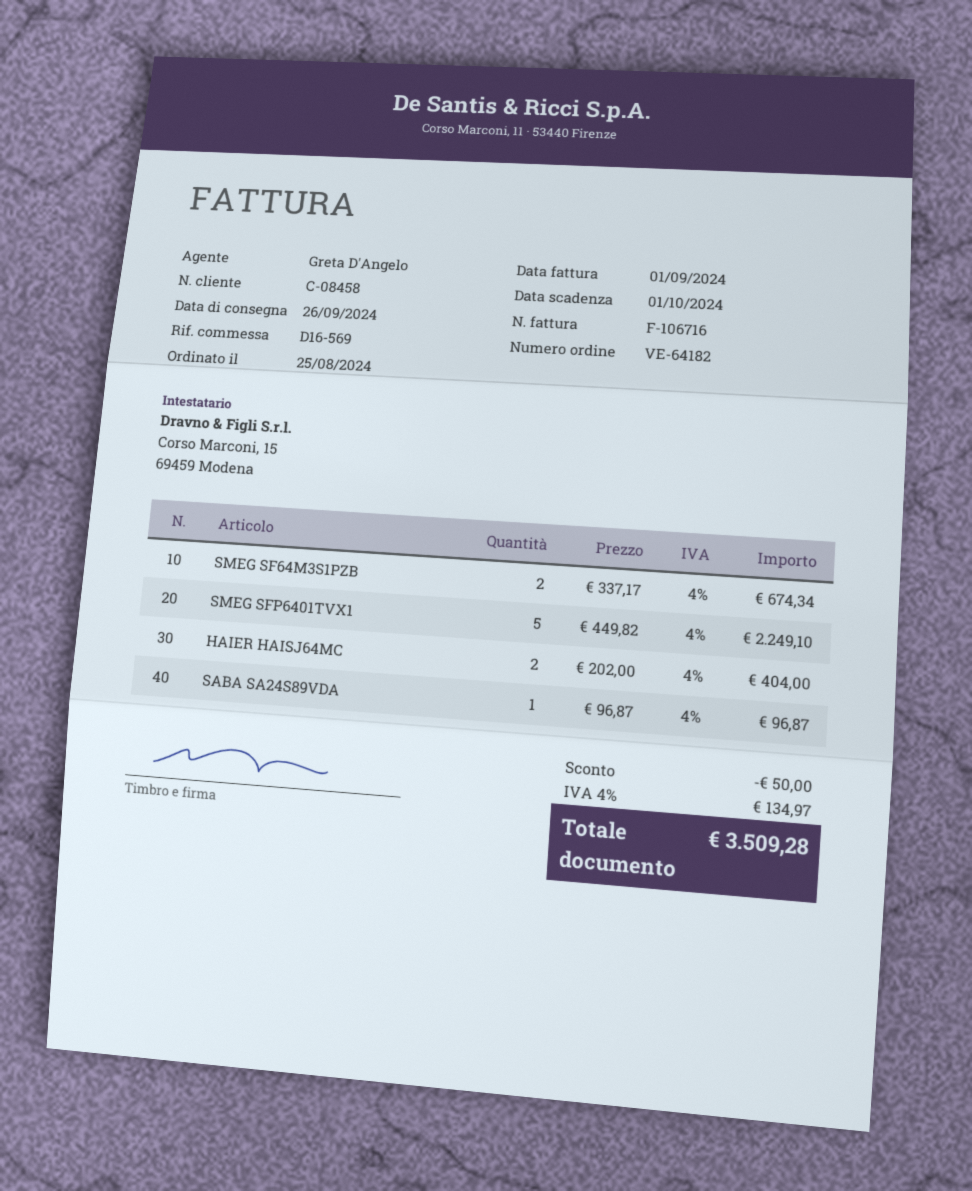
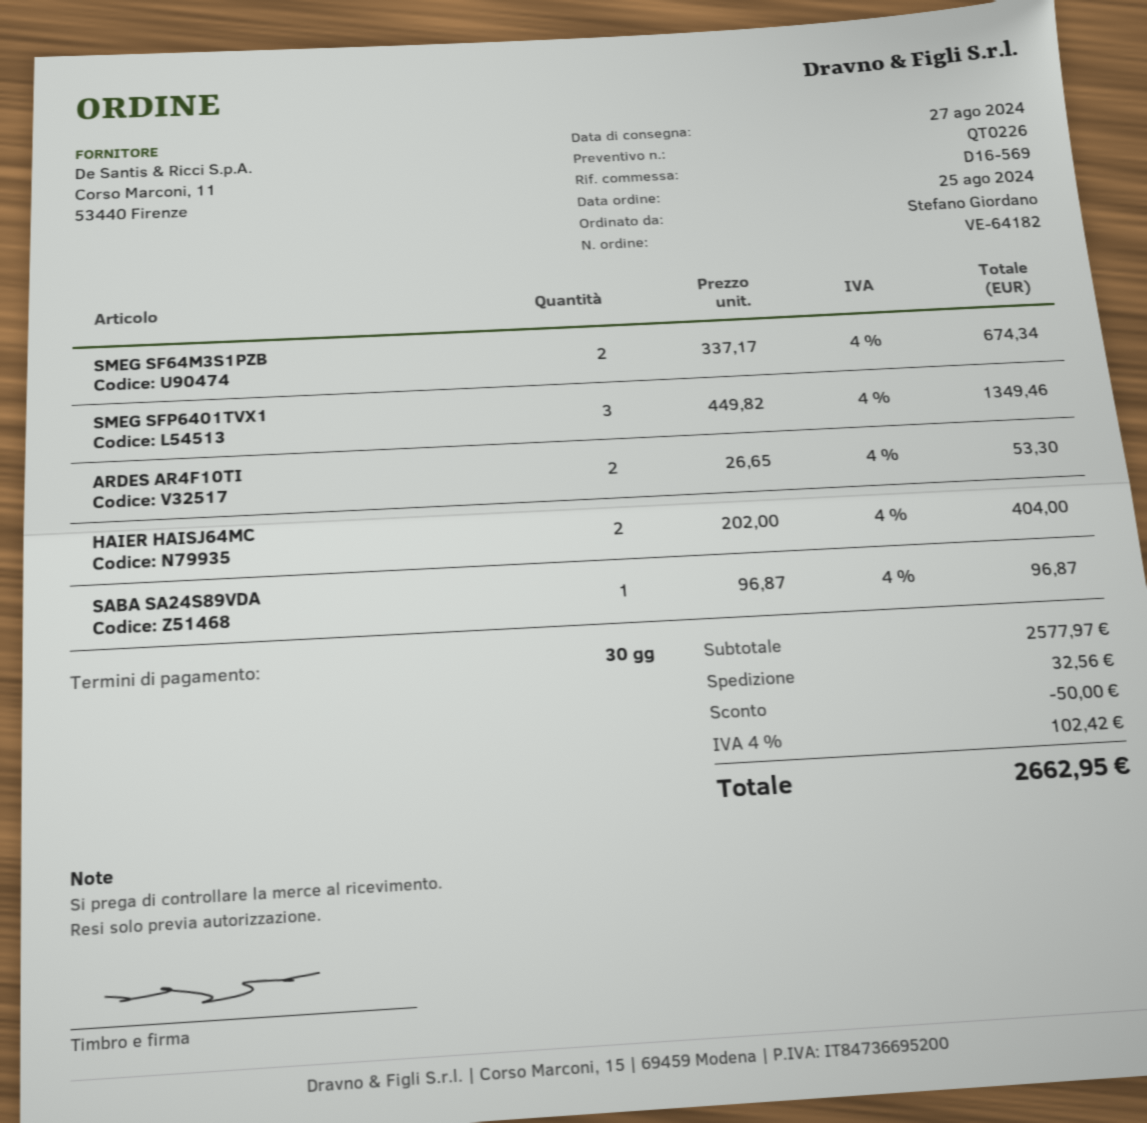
delivery date: 2024-09-26 -> 2024-08-27
SMEG SFP6401TVX1: 5 x 449.82 = 2249.10 -> 3 x 449.82 = 1349.46
ARDES AR4F10TI: none -> 2 x 26.65 = 53.30
shipping: none -> 32.56
tax: 4% = 134.97 -> 4% = 102.42
total: 3509.28 -> 2662.95

